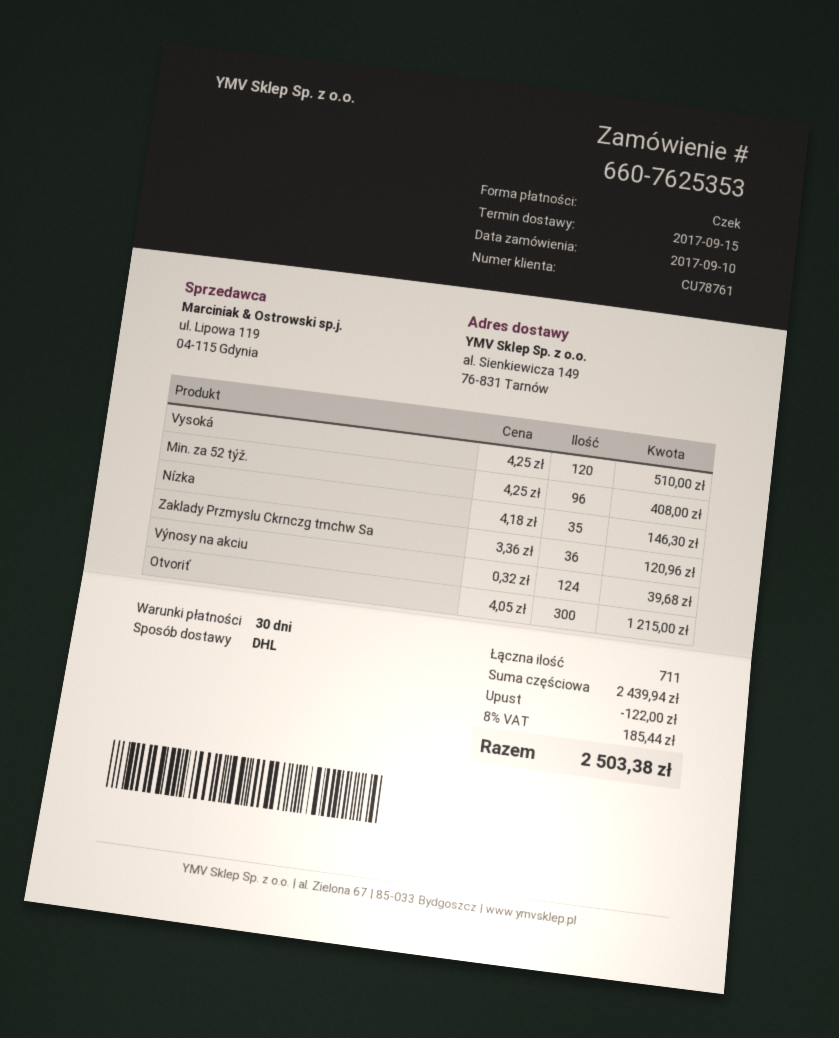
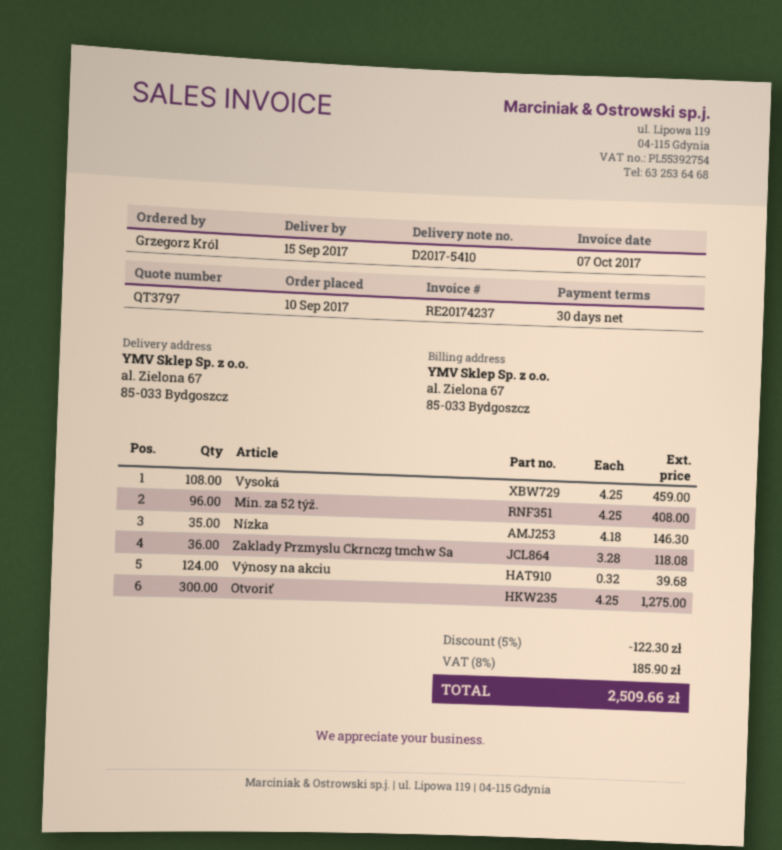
ship to: al. Sienkiewicza 149, 76-831 Tarnów -> al. Zielona 67, 85-033 Bydgoszcz
Vysoká: 120 x 4.25 = 510.00 -> 108 x 4.25 = 459.00
Zaklady Przmyslu Ckrnczg tmchw Sa: 36 x 3.36 = 120.96 -> 36 x 3.28 = 118.08
Otvoriť: 300 x 4.05 = 1215.00 -> 300 x 4.25 = 1275.00
discount: 122.00 -> 122.30
tax: 8% = 185.44 -> 8% = 185.90
total: 2503.38 -> 2509.66

